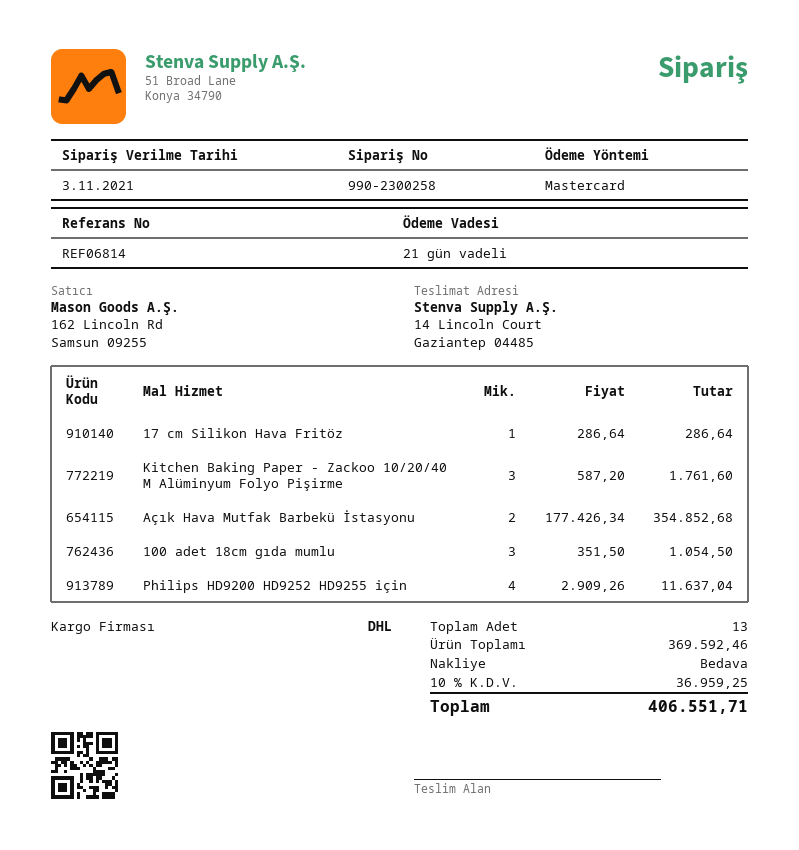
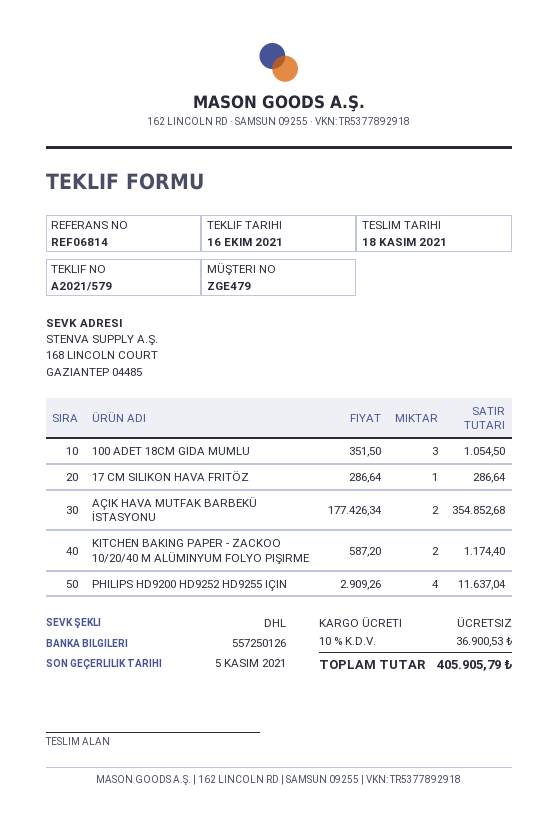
ship to: 14 Lincoln Court, Gaziantep 04485 -> 168 LINCOLN COURT, GAZIANTEP 04485
Kitchen Baking Paper - Zackoo 10/20/40 M Alüminyum Folyo Pişirme: 3 x 587.20 = 1761.60 -> 2 x 587.20 = 1174.40
tax: 10% = 36959.25 -> 10% = 36900.53
total: 406551.71 -> 405905.79

